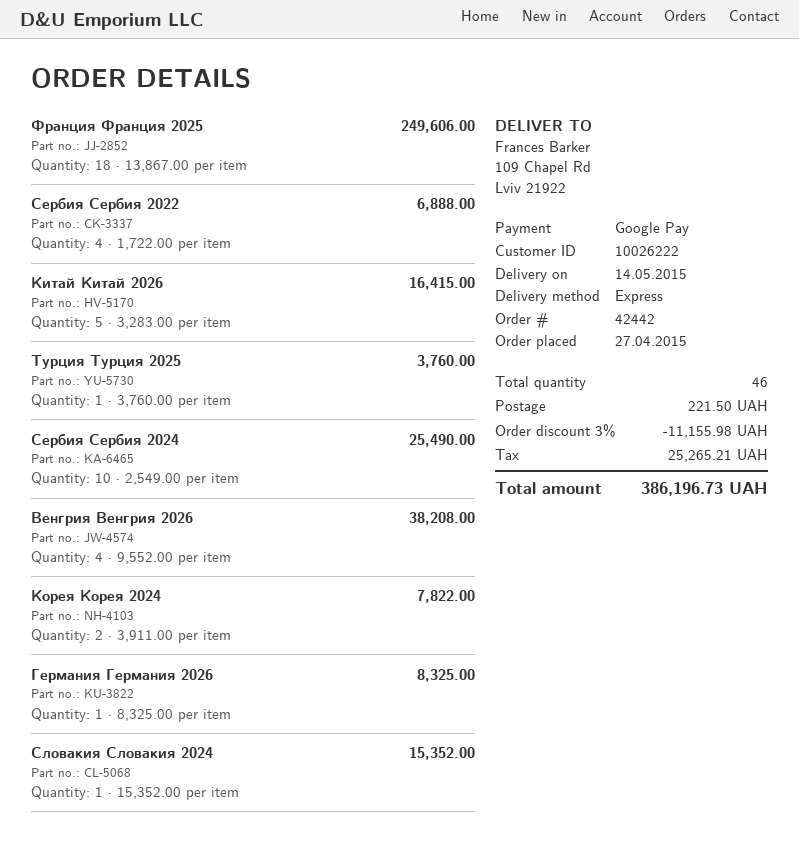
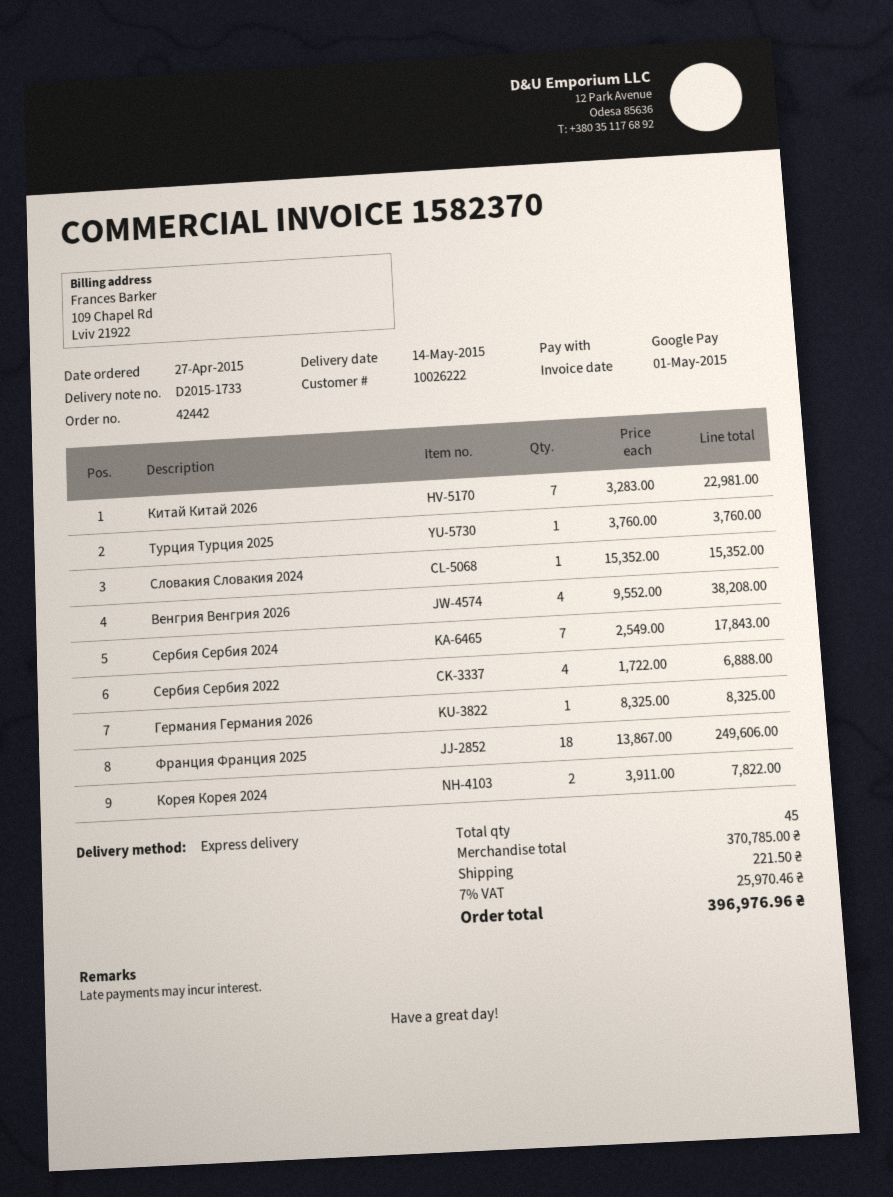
Китай Китай 2026: 5 x 3283.00 = 16415.00 -> 7 x 3283.00 = 22981.00
Сербия Сербия 2024: 10 x 2549.00 = 25490.00 -> 7 x 2549.00 = 17843.00
total quantity: 46 -> 45
discount: 3% = 11155.98 -> none
tax: 25265.21 -> 25970.46
total: 386196.73 -> 396976.96

